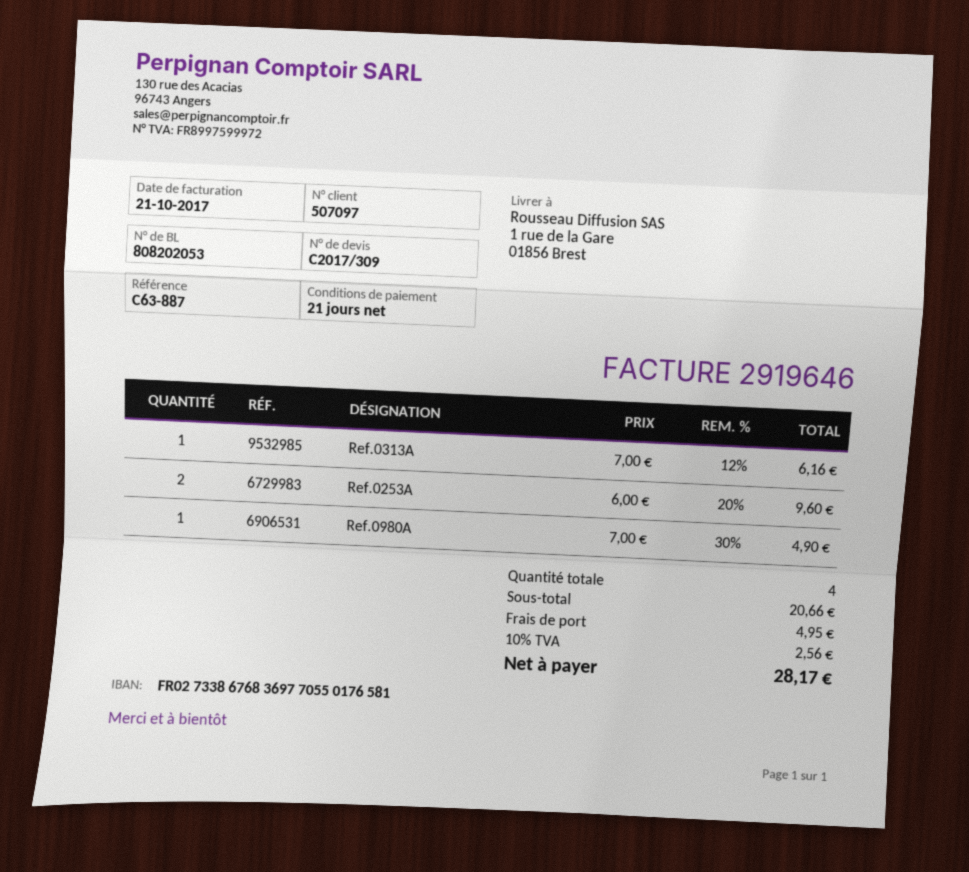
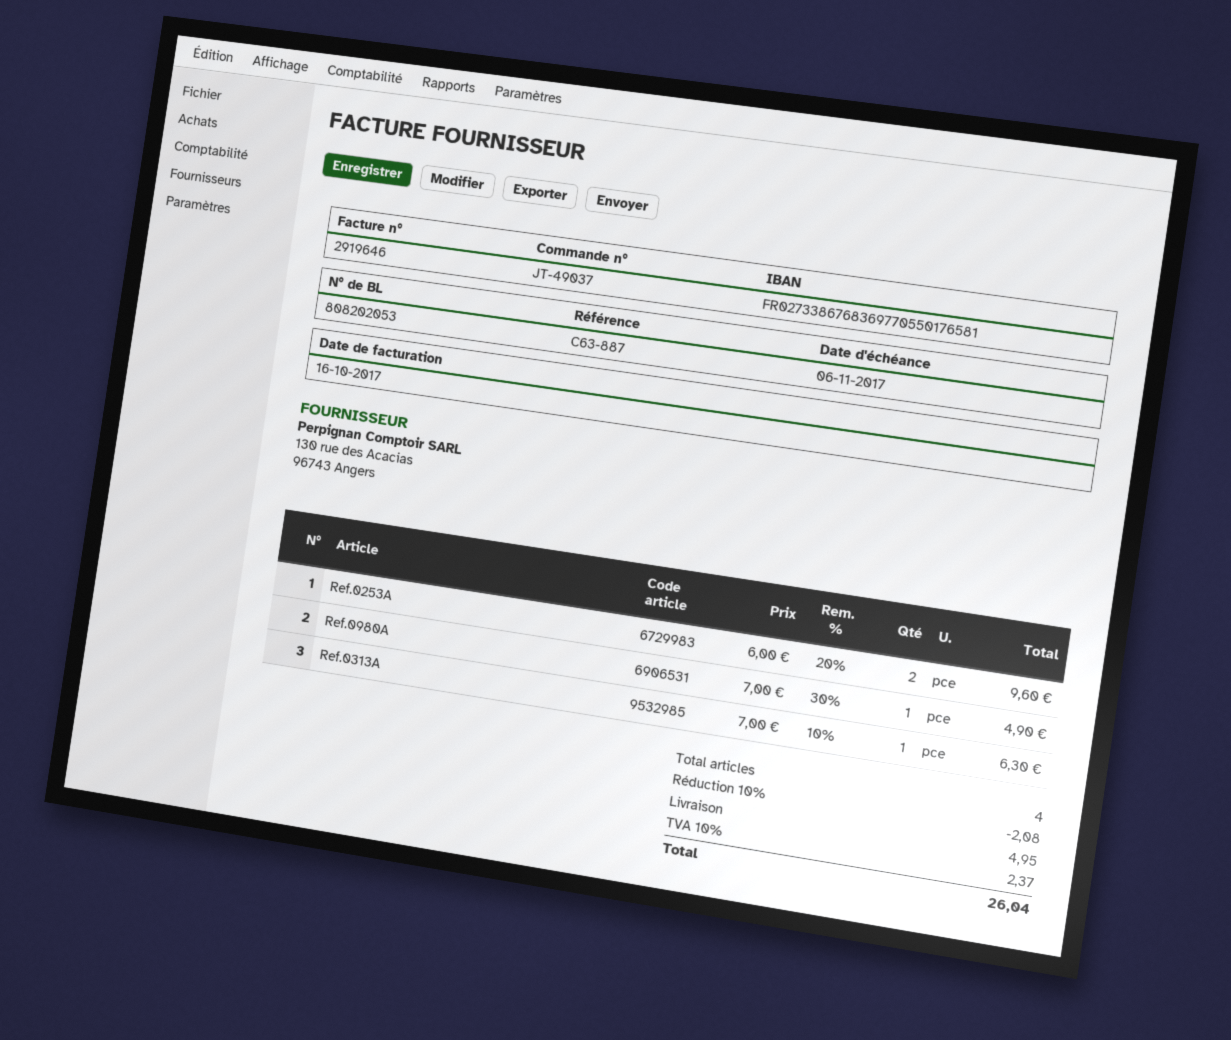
invoice date: 2017-10-21 -> 2017-10-16
Ref.0313A: 1 x 7.00 - 12% = 6.16 -> 1 x 7.00 - 10% = 6.30
discount: none -> 10% = 2.08
tax: 10% = 2.56 -> 10% = 2.37
total: 28.17 -> 26.04

